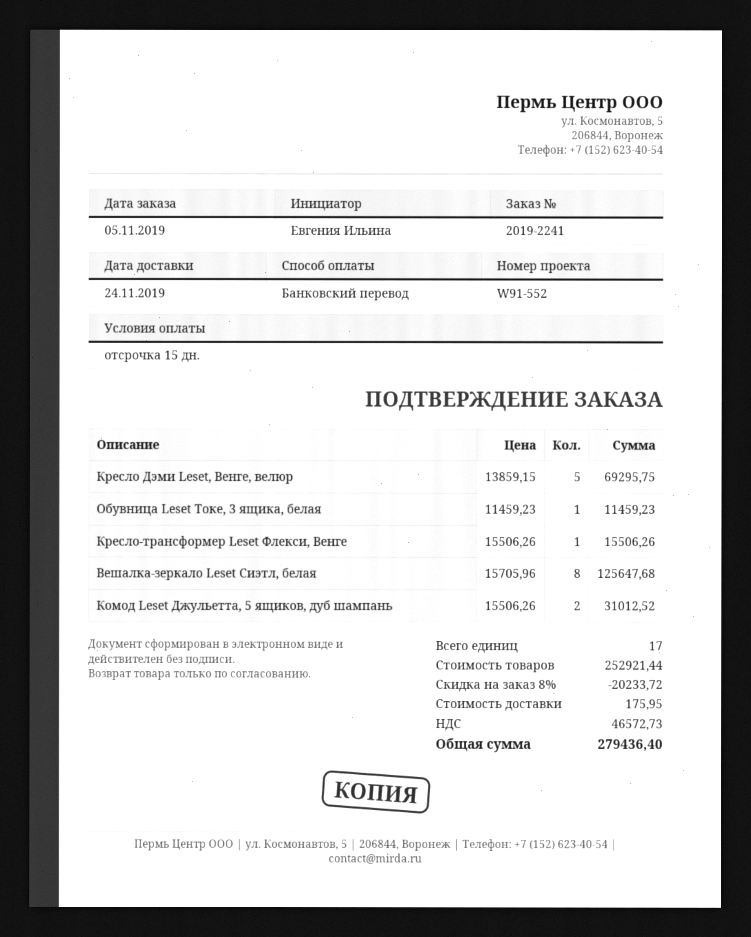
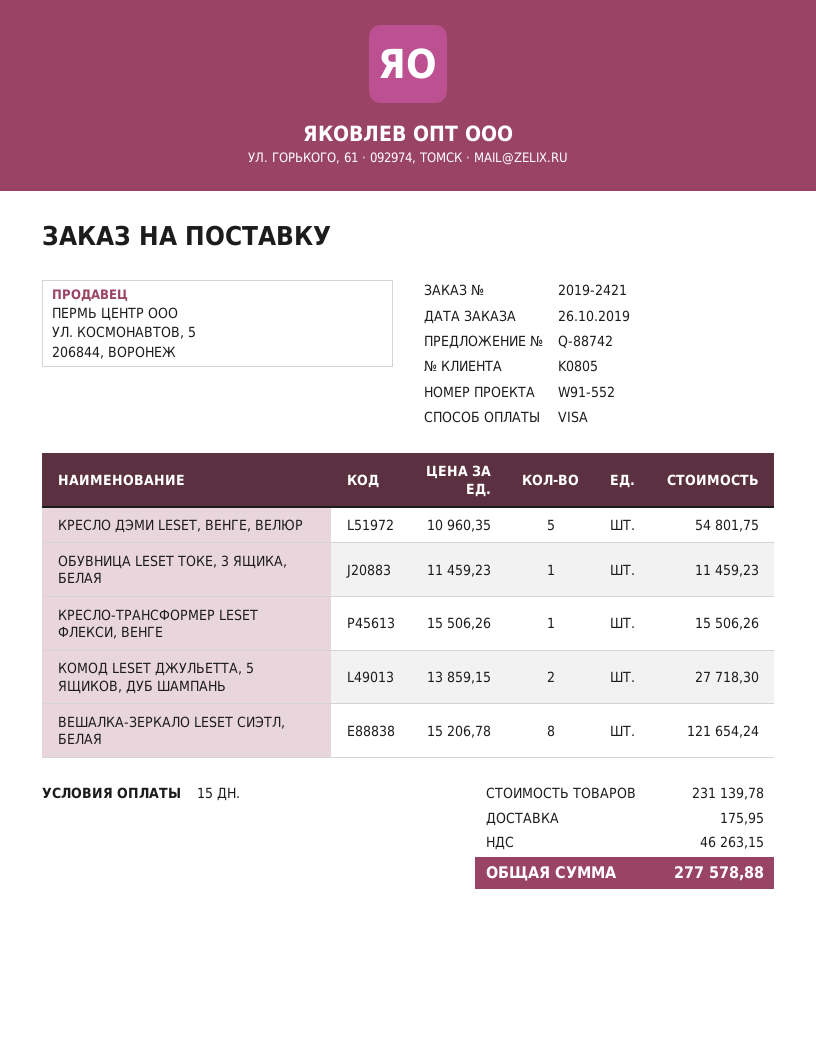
order number: 2019-2241 -> 2019-2421
order date: 2019-11-05 -> 2019-10-26
payment method: bank transfer -> Visa
Кресло Дэми Leset, Венге, велюр: 5 x 13859.15 = 69295.75 -> 5 x 10960.35 = 54801.75
Вешалка-зеркало Leset Сиэтл, белая: 8 x 15705.96 = 125647.68 -> 8 x 15206.78 = 121654.24
Комод Leset Джульетта, 5 ящиков, дуб шампань: 2 x 15506.26 = 31012.52 -> 2 x 13859.15 = 27718.30
subtotal: 252921.44 -> 231139.78
discount: 8% = 20233.72 -> none
tax: 46572.73 -> 46263.15
total: 279436.40 -> 277578.88

